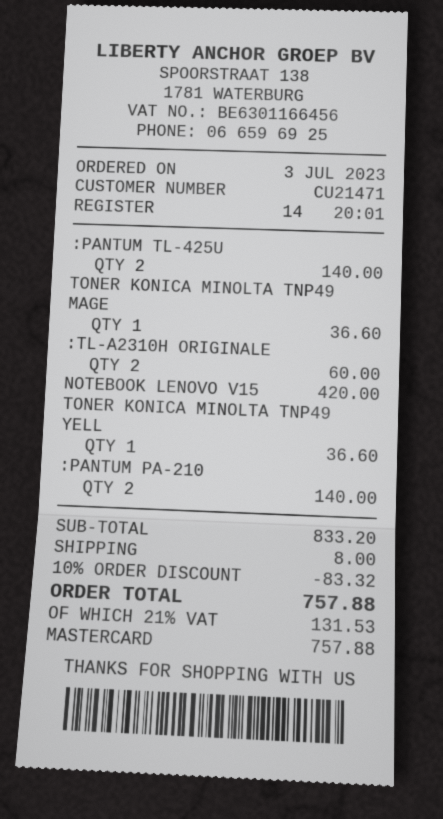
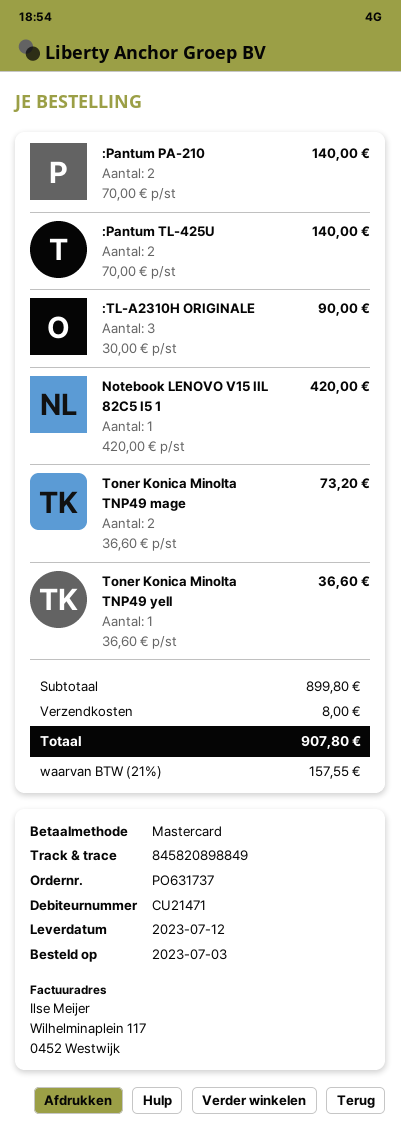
TONER KONICA MINOLTA TNP49 MAGE: 1 for 36.60 -> 2 for 73.20
:TL-A2310H ORIGINALE: 2 for 60.00 -> 3 for 90.00
subtotal: 833.20 -> 899.80
discount: 10% = 83.32 -> none
tax: 21% = 131.53 -> 21% = 157.55
total: 757.88 -> 907.80

